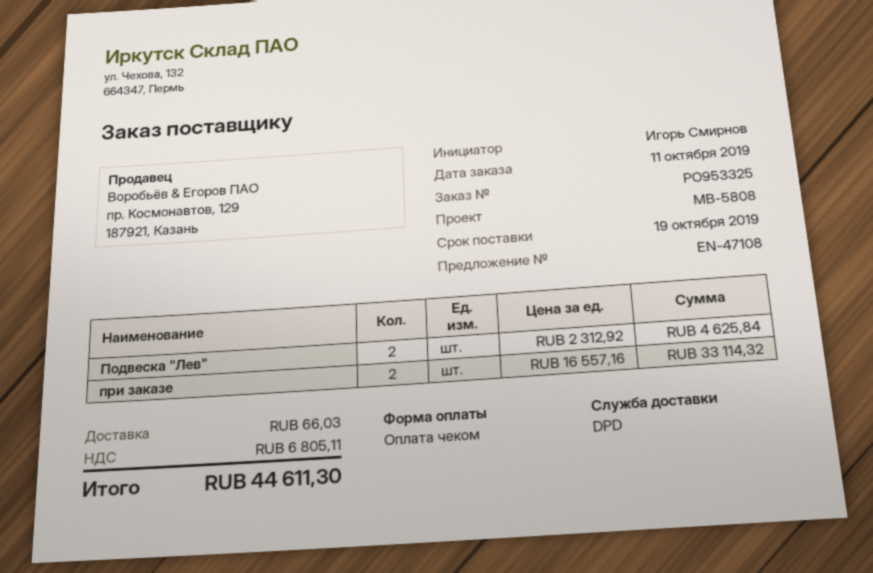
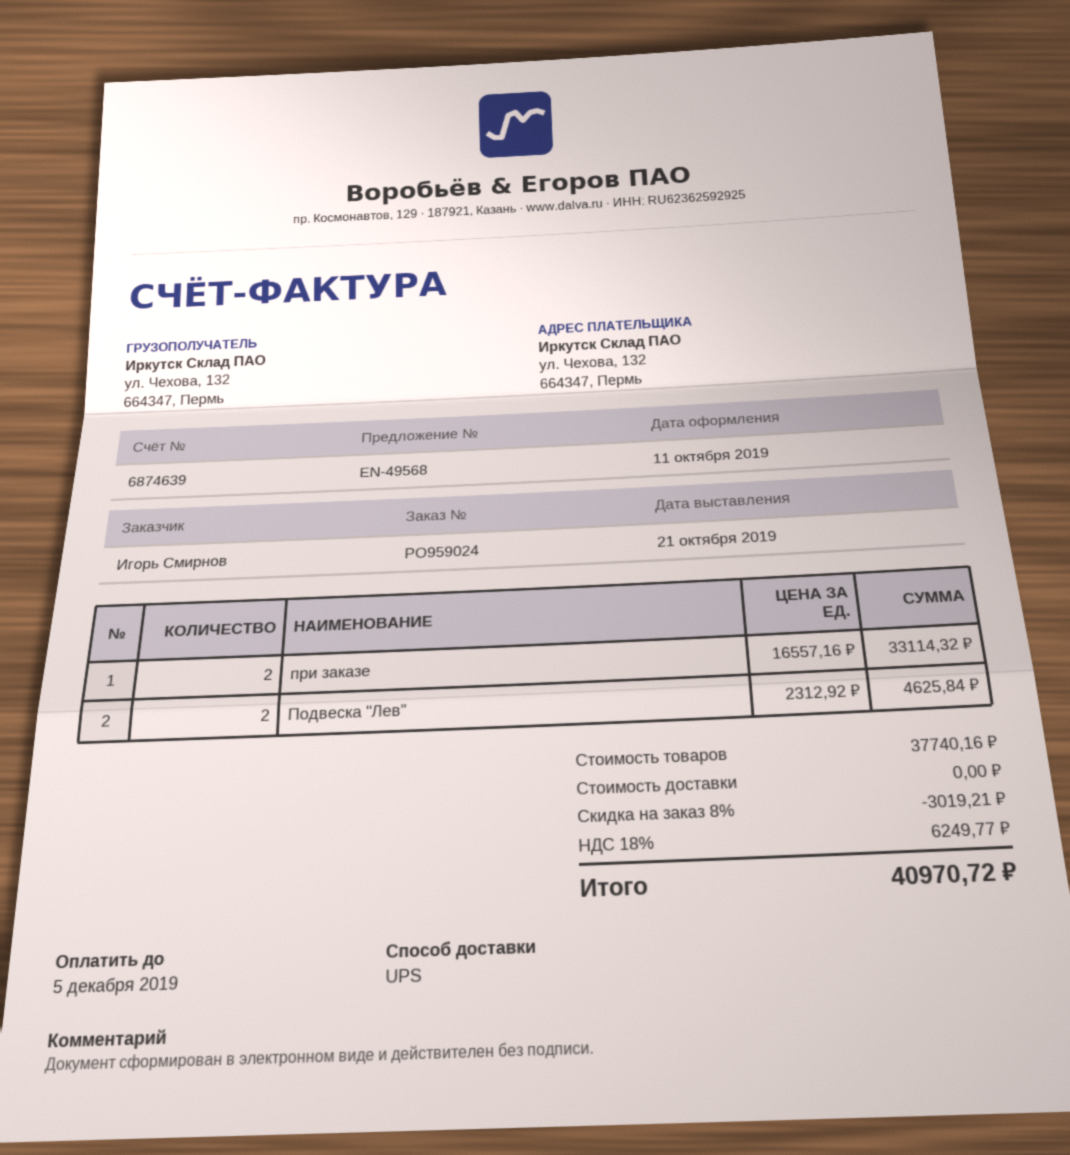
quote number: EN-47108 -> EN-49568
order number: PO953325 -> PO959024
shipping method: DPD -> UPS
discount: none -> 8% = 3019.21
shipping: 66.03 -> 0.00
tax: 6805.11 -> 6249.77
total: 44611.30 -> 40970.72

